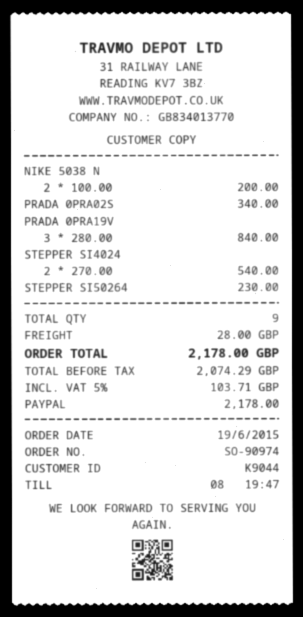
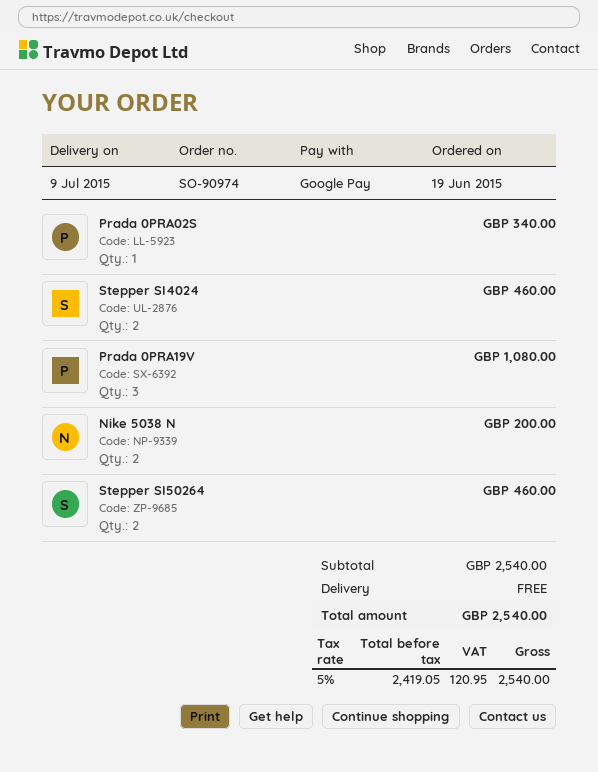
payment method: PayPal -> Google Pay
PRADA 0PRA19V: 3 for 840.00 -> 3 for 1080.00
STEPPER SI4024: 2 for 540.00 -> 2 for 460.00
STEPPER SI50264: 1 for 230.00 -> 2 for 460.00
shipping: 28.00 -> 0.00
net: 2074.29 -> 2419.05
tax: 5% = 103.71 -> 5% = 120.95
total: 2178.00 -> 2540.00

